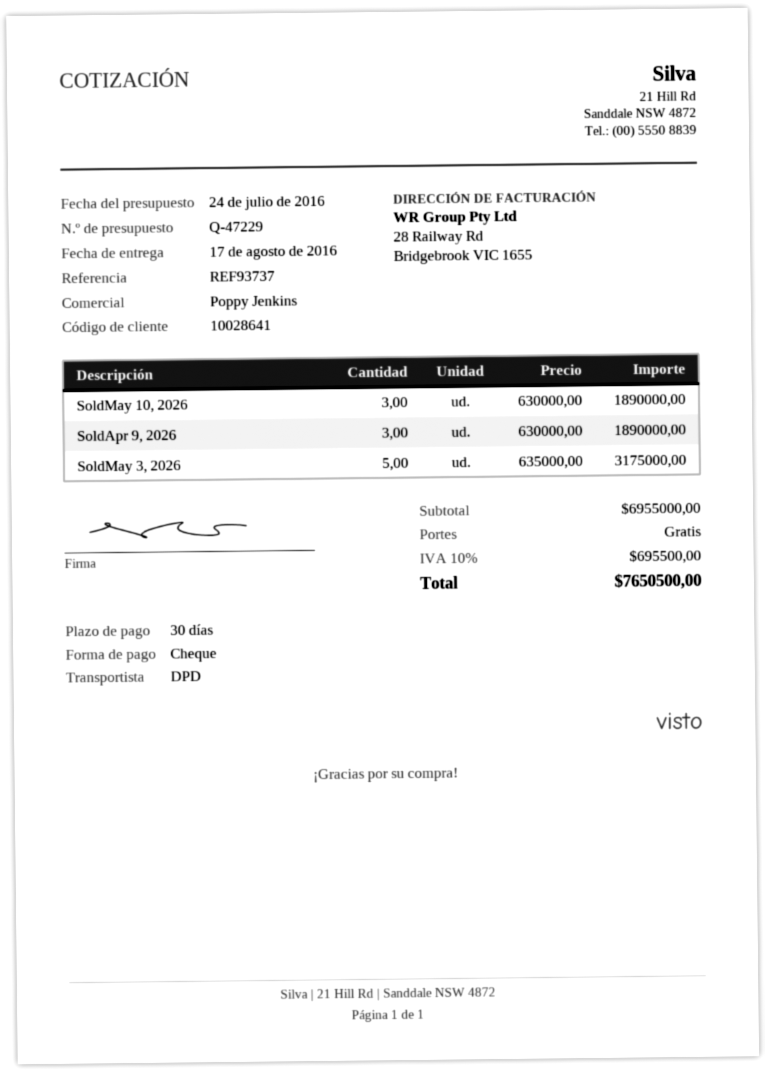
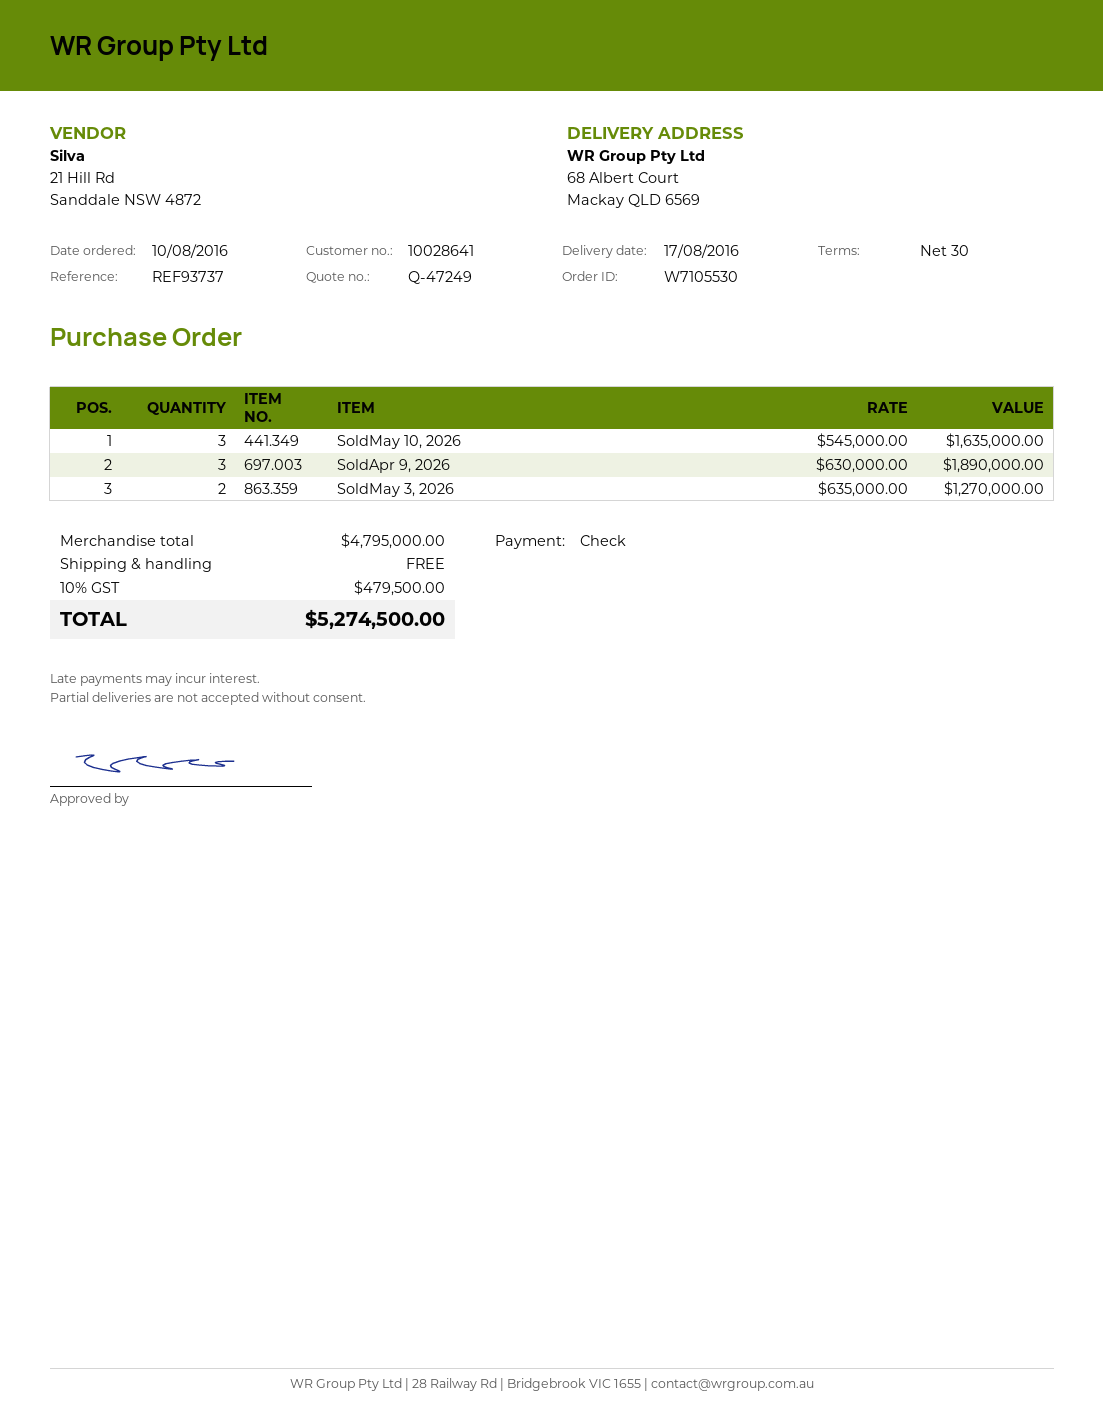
quote number: Q-47229 -> Q-47249
SoldMay 10, 2026: 3 x 630000.00 = 1890000.00 -> 3 x 545000.00 = 1635000.00
SoldMay 3, 2026: 5 x 635000.00 = 3175000.00 -> 2 x 635000.00 = 1270000.00
subtotal: 6955000.00 -> 4795000.00
tax: 10% = 695500.00 -> 10% = 479500.00
total: 7650500.00 -> 5274500.00

